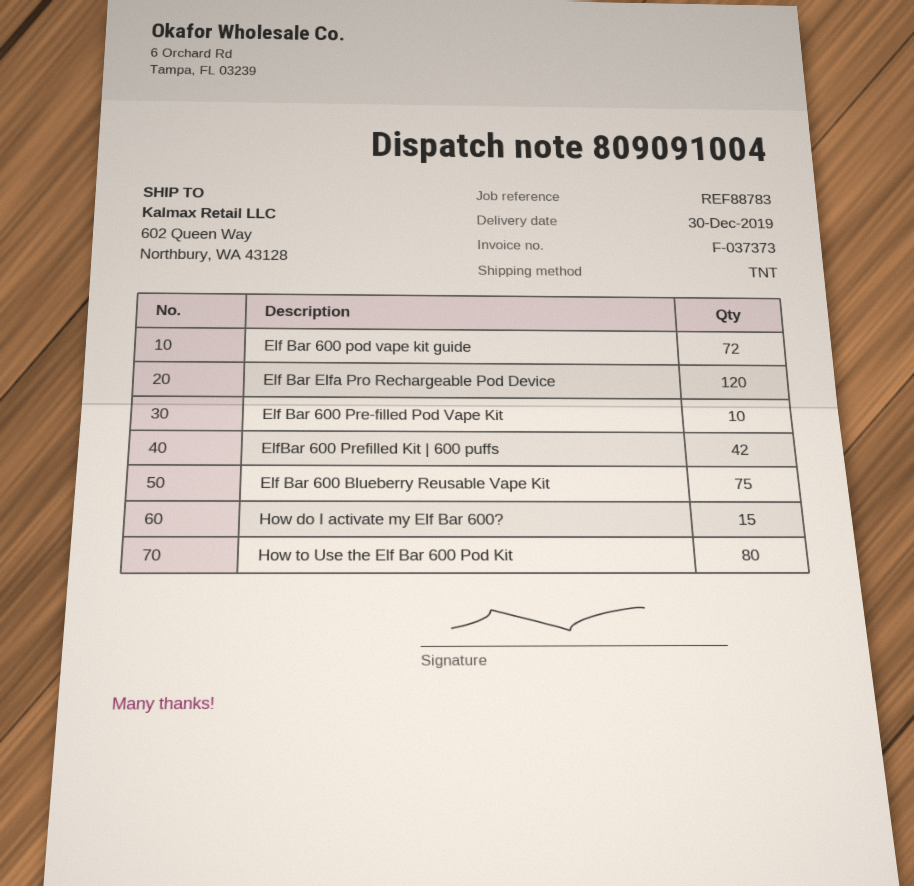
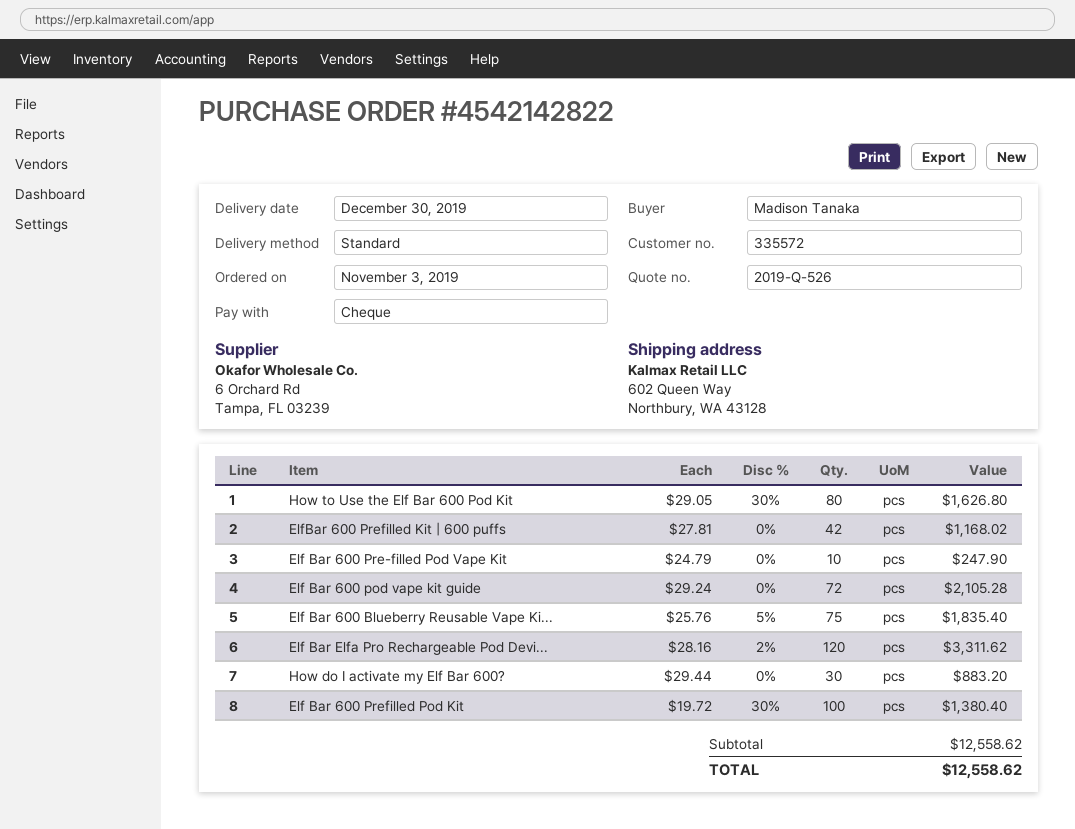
shipping method: TNT -> standard
How do I activate my Elf Bar 600?: 15 -> 30
Elf Bar 600 Prefilled Pod Kit: none -> 100

